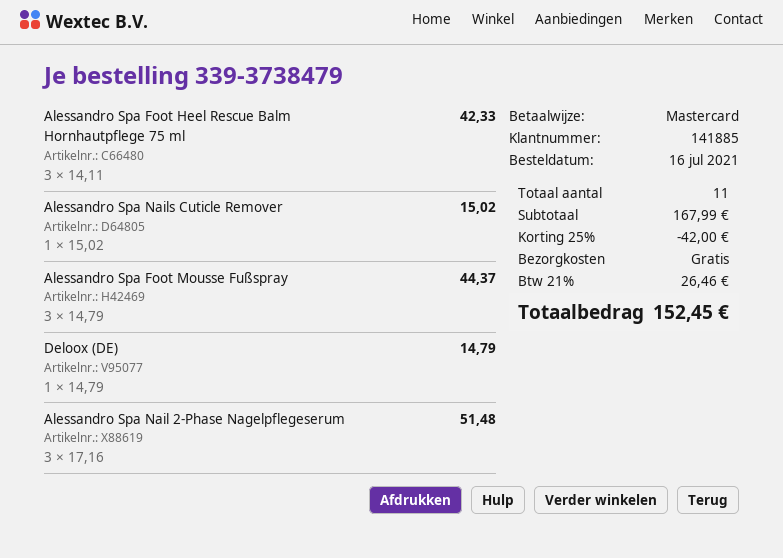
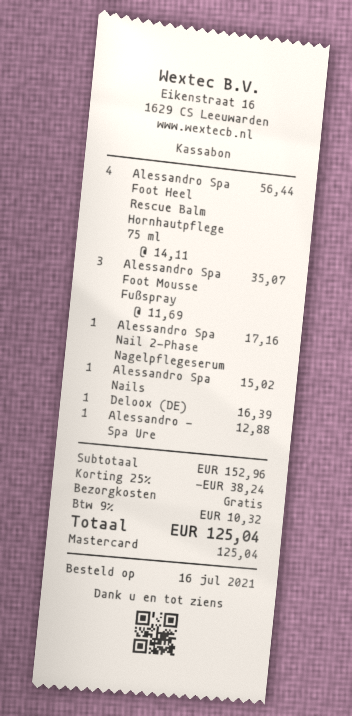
Alessandro Spa Foot Heel Rescue Balm Hornhautpflege 75 ml: 3 x 14.11 = 42.33 -> 4 x 14.11 = 56.44
Alessandro Spa Foot Mousse Fußspray: 3 x 14.79 = 44.37 -> 3 x 11.69 = 35.07
Deloox (DE): 1 x 14.79 = 14.79 -> 1 x 16.39 = 16.39
Alessandro Spa Nail 2-Phase Nagelpflegeserum: 3 x 17.16 = 51.48 -> 1 x 17.16 = 17.16
Alessandro - Spa Ure: none -> 1 x 12.88 = 12.88
subtotal: 167.99 -> 152.96
discount: 25% = 42.00 -> 25% = 38.24
tax: 21% = 26.46 -> 9% = 10.32
total: 152.45 -> 125.04

